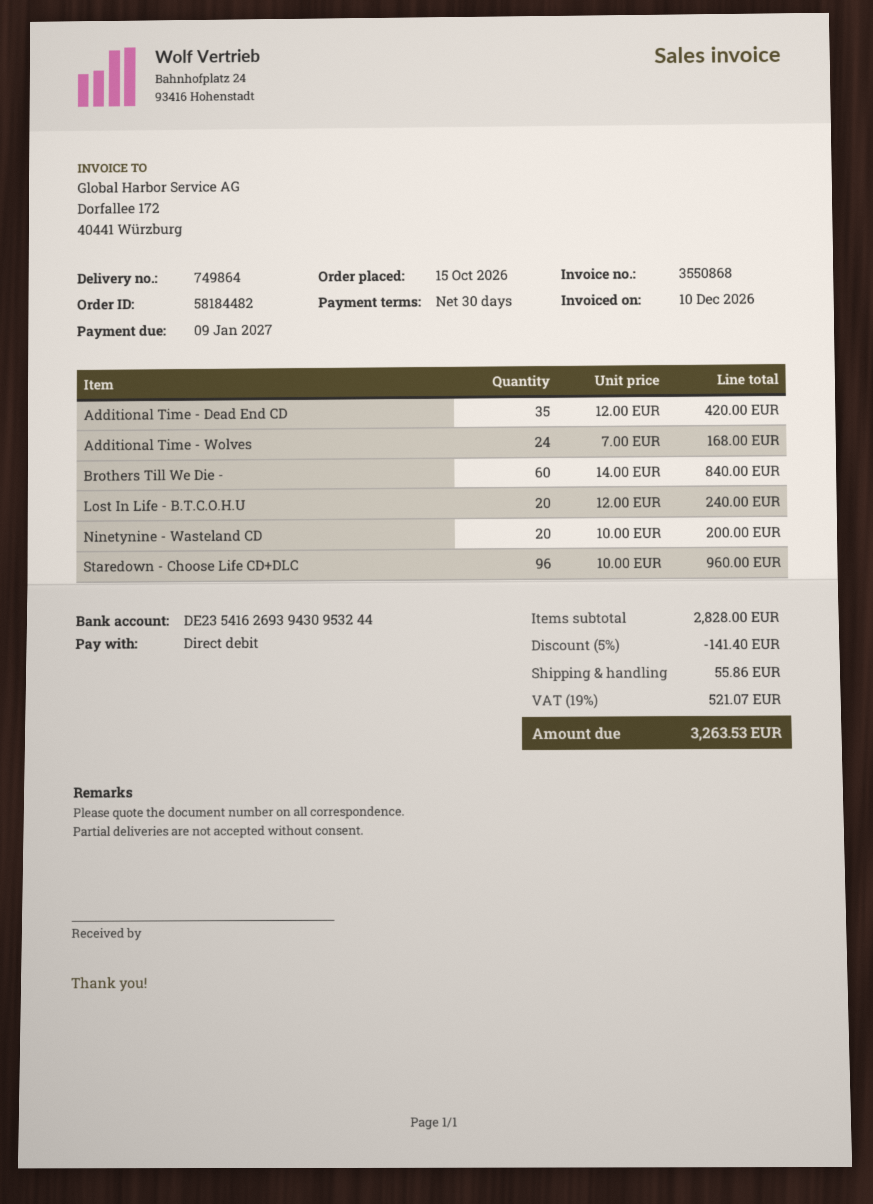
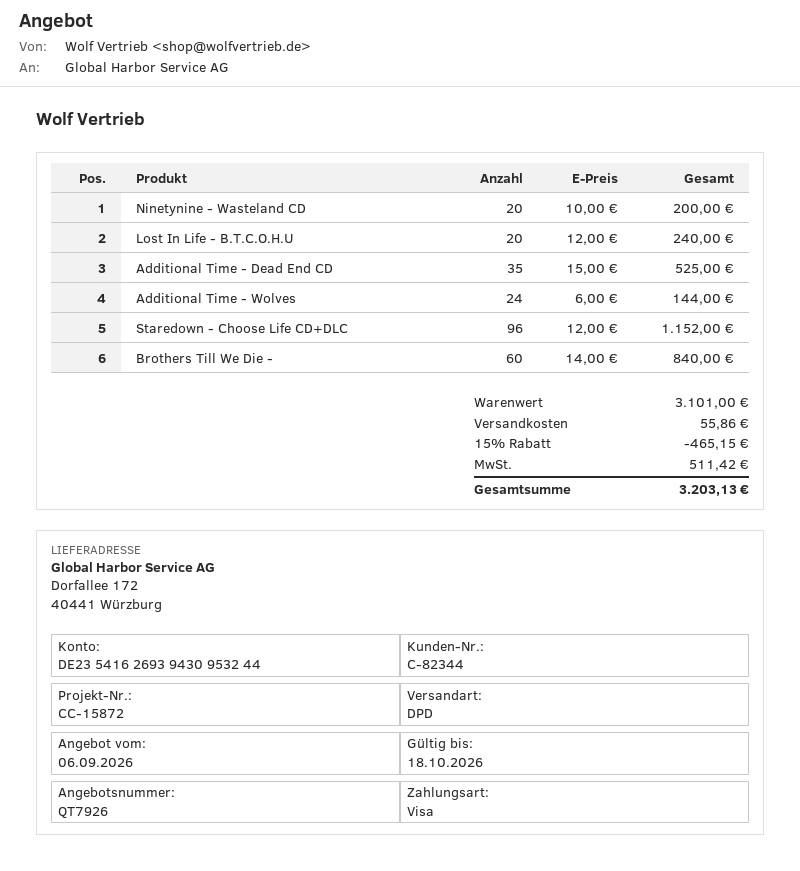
payment method: direct debit -> Visa
Additional Time - Dead End CD: 35 x 12.00 = 420.00 -> 35 x 15.00 = 525.00
Additional Time - Wolves: 24 x 7.00 = 168.00 -> 24 x 6.00 = 144.00
Staredown - Choose Life CD+DLC: 96 x 10.00 = 960.00 -> 96 x 12.00 = 1152.00
subtotal: 2828.00 -> 3101.00
discount: 5% = 141.40 -> 15% = 465.15
tax: 521.07 -> 511.42
total: 3263.53 -> 3203.13

